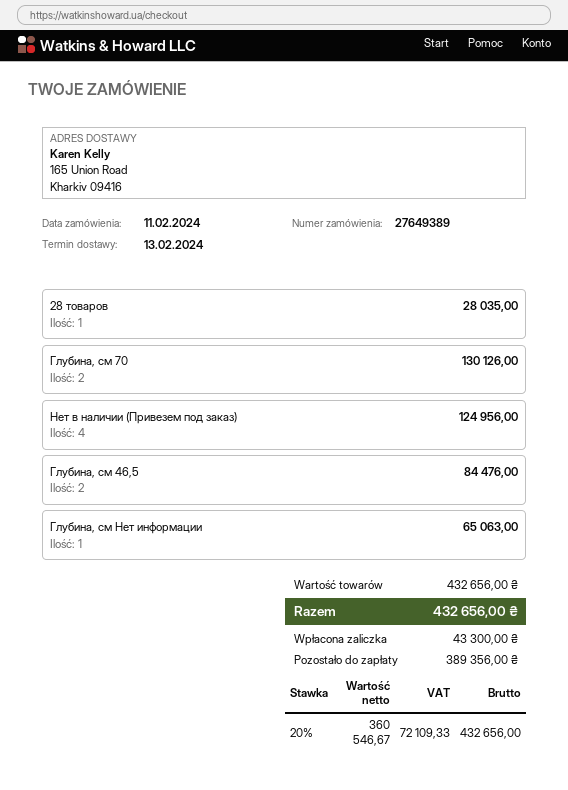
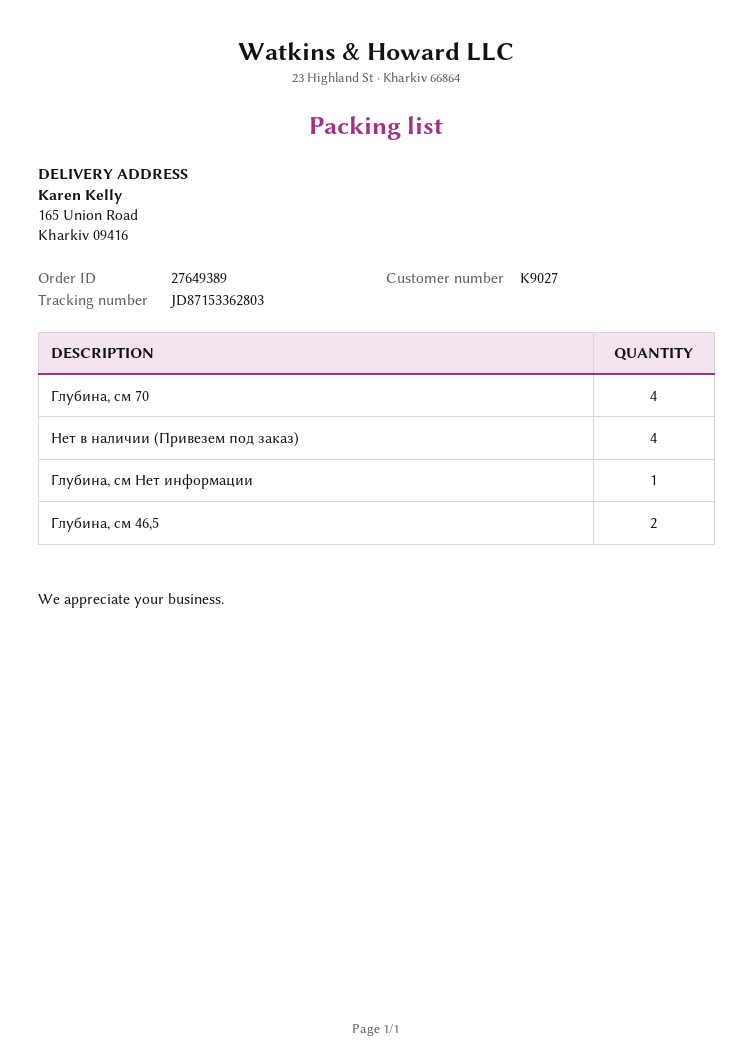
28 товаров: 1 -> none
Глубина, см 70: 2 -> 4

